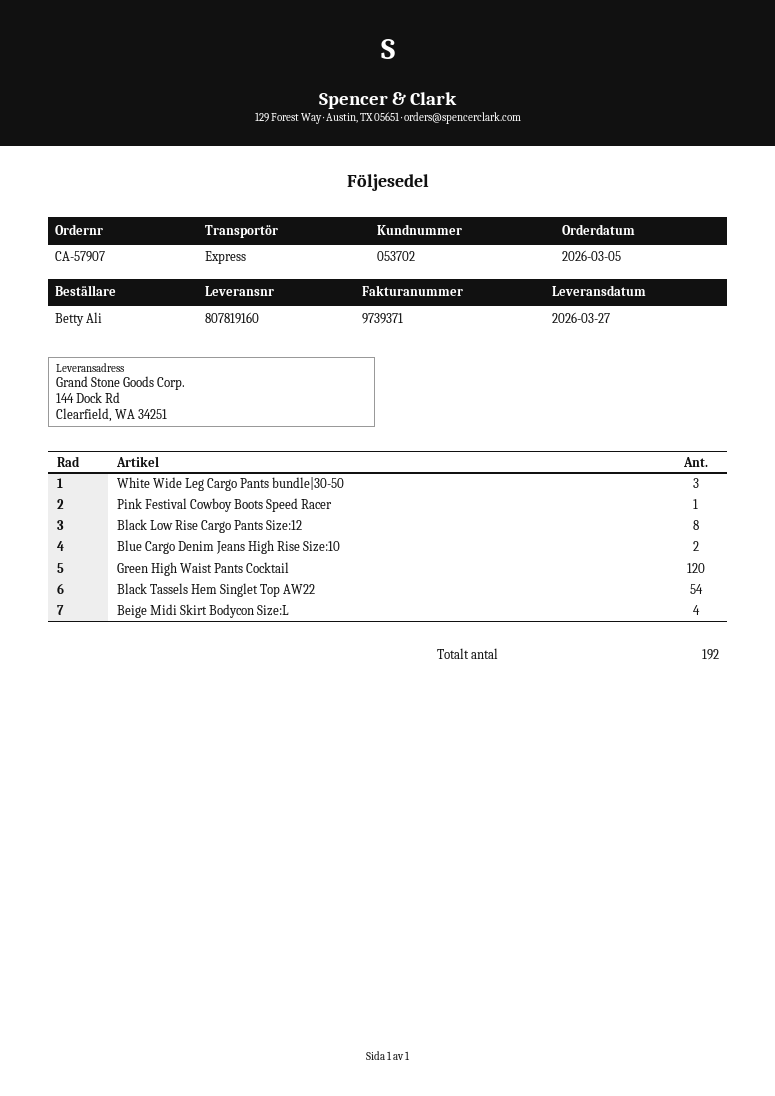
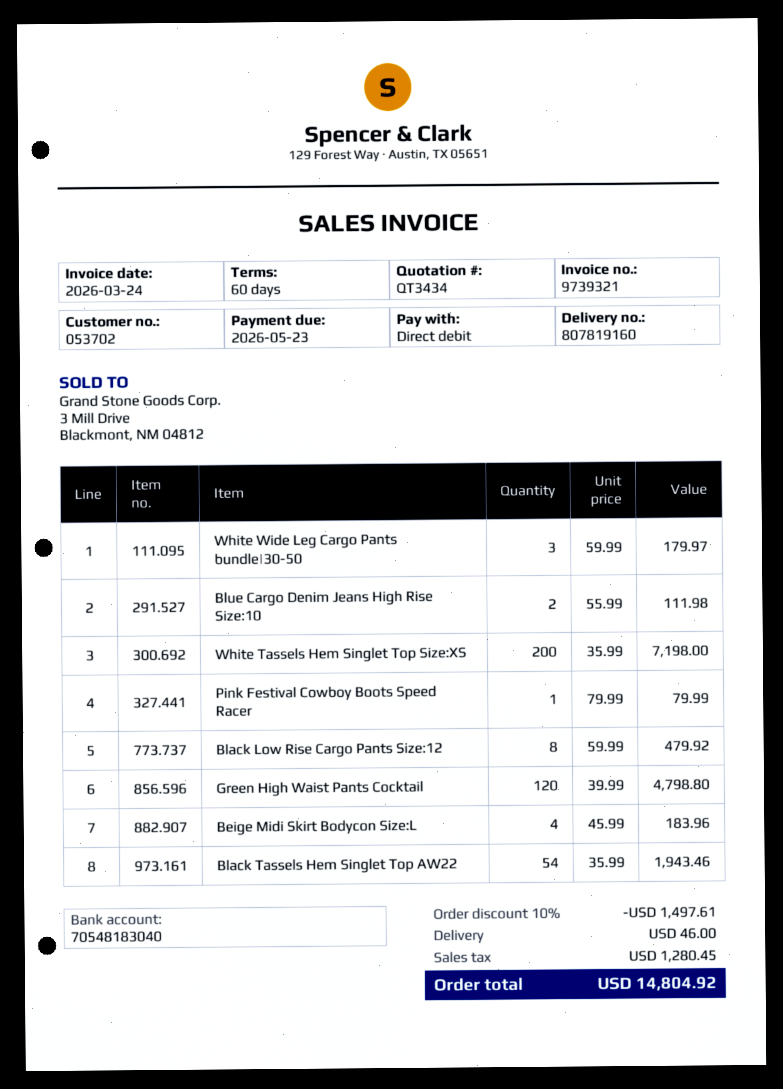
invoice number: 9739371 -> 9739321
White Tassels Hem Singlet Top Size:XS: none -> 200

